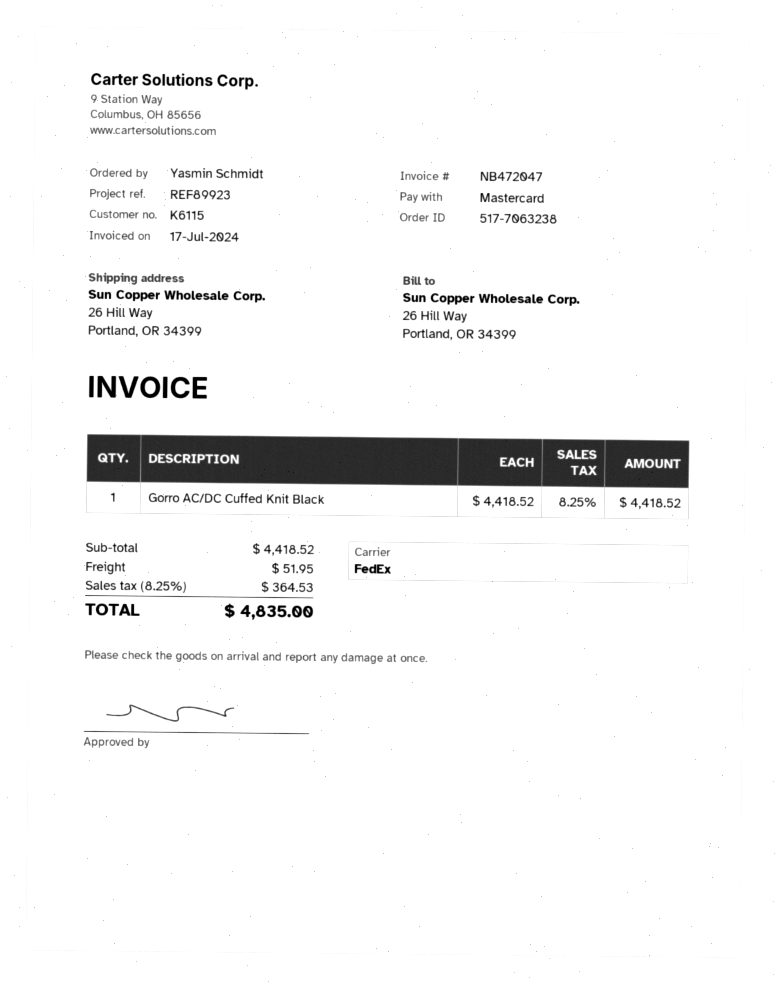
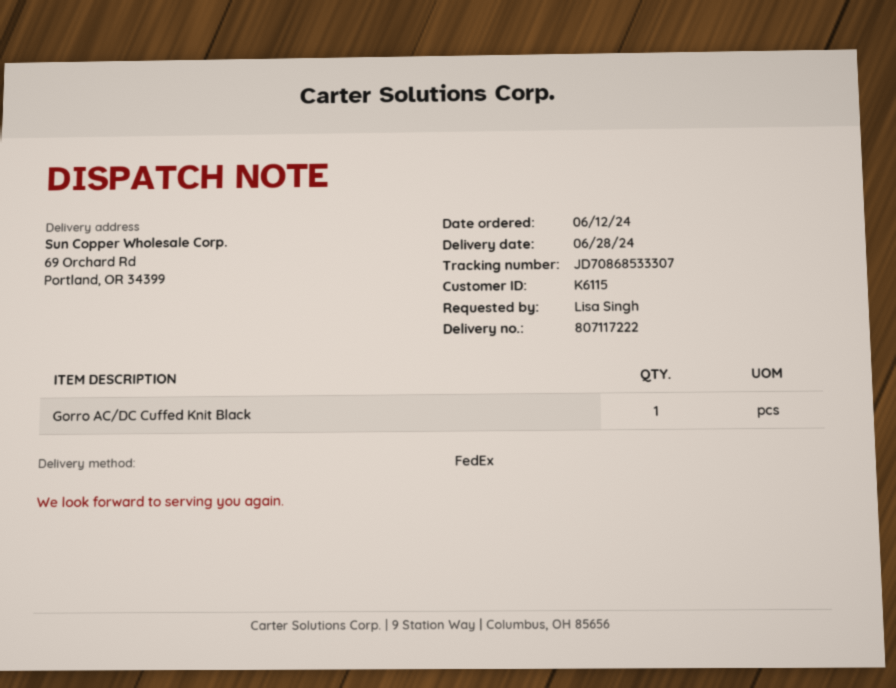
ordered by: Yasmin Schmidt -> Lisa Singh
ship to: 26 Hill Way, Portland, OR 34399 -> 69 Orchard Rd, Portland, OR 34399

